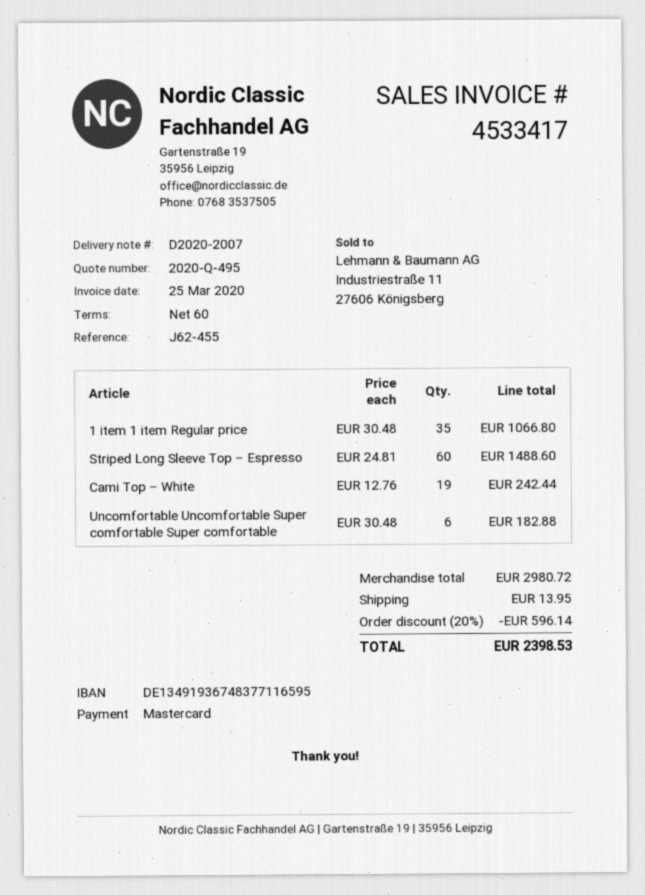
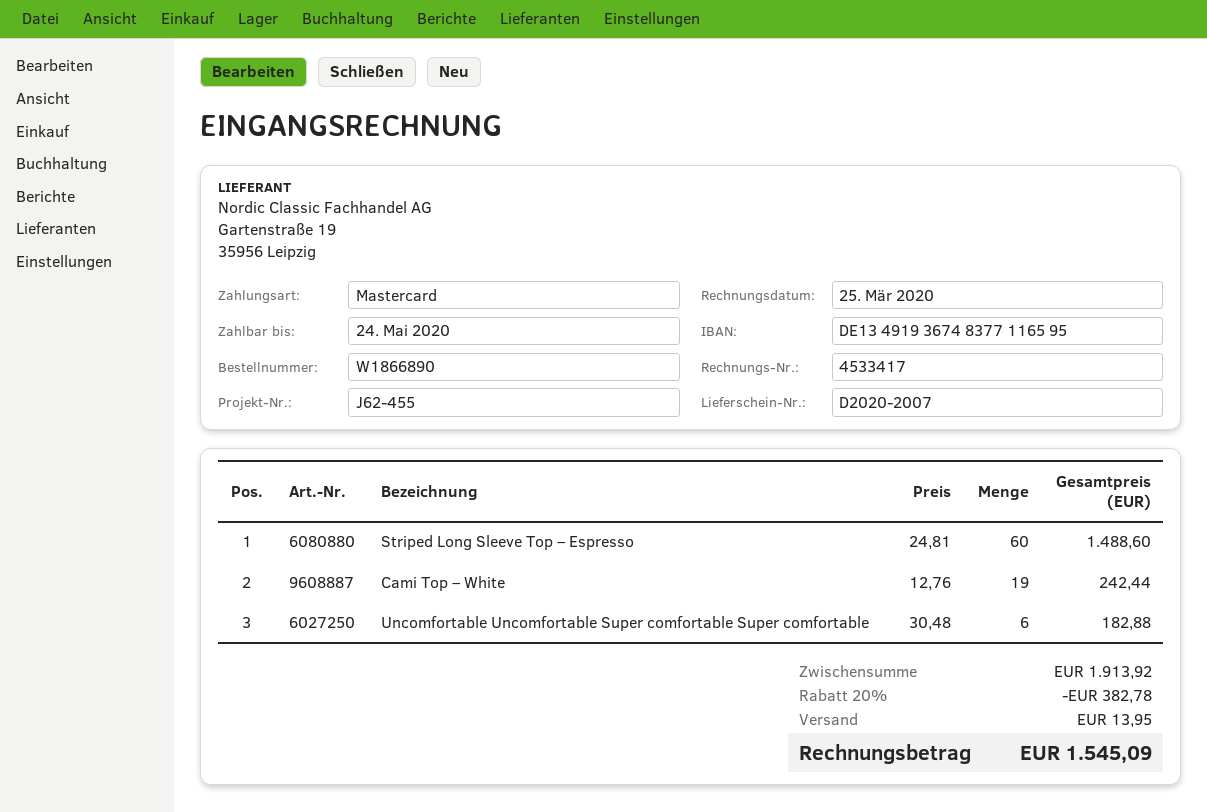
1 item 1 item Regular price: 35 x 30.48 = 1066.80 -> none
subtotal: 2980.72 -> 1913.92
discount: 20% = 596.14 -> 20% = 382.78
total: 2398.53 -> 1545.09

